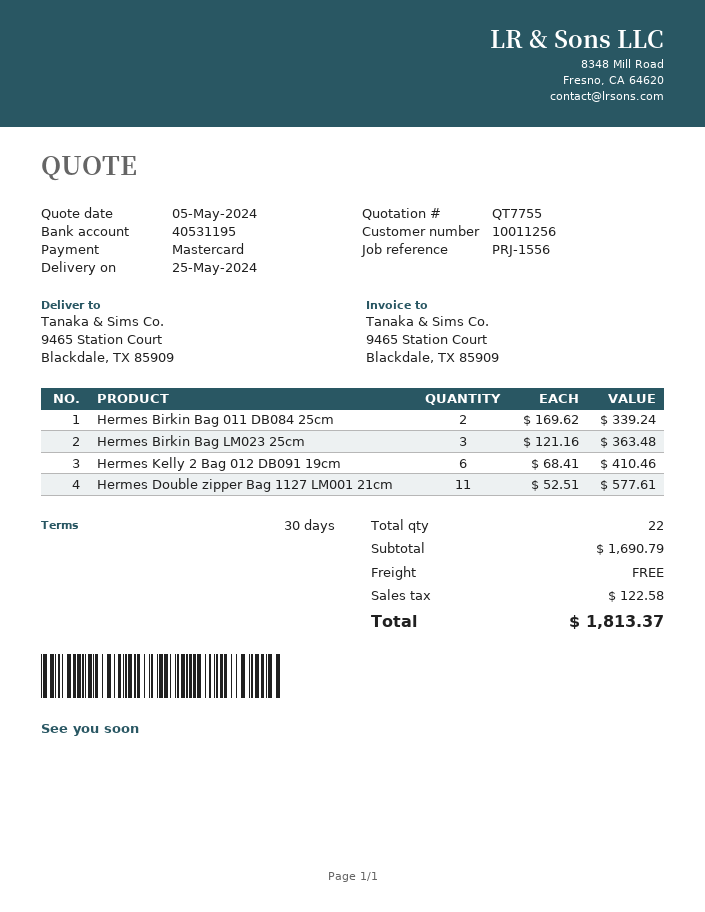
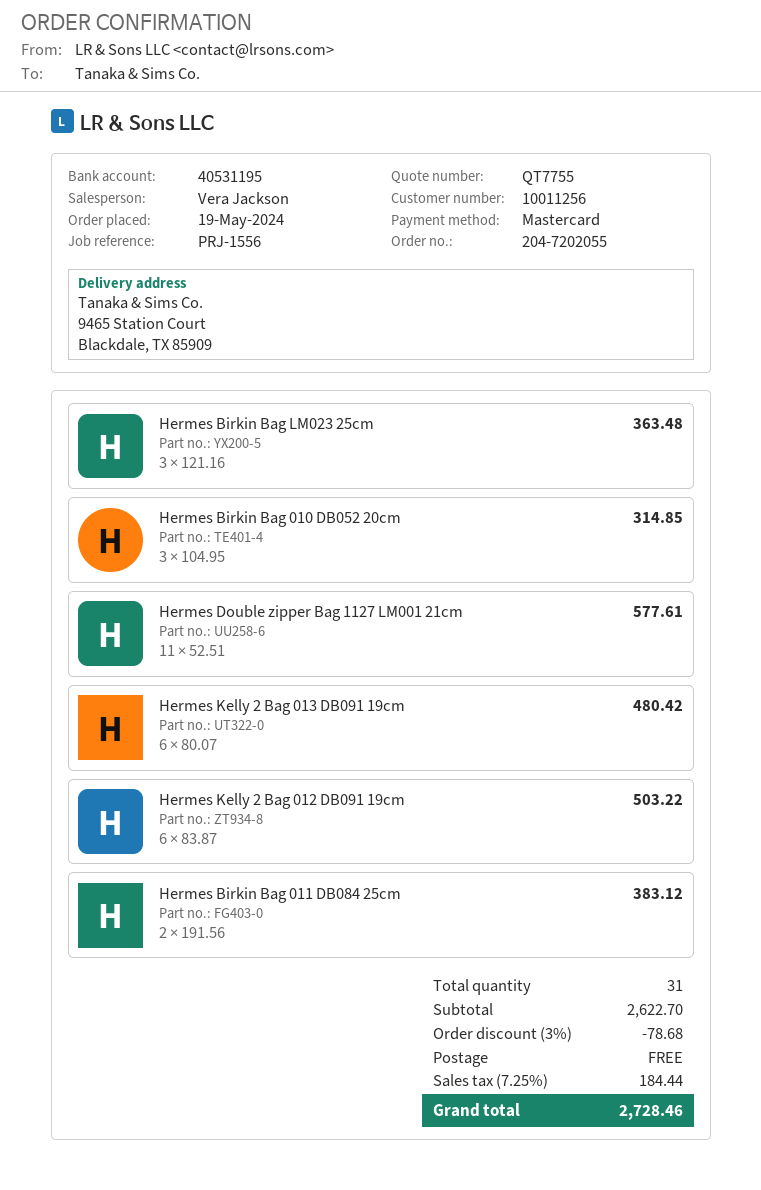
Hermes Birkin Bag 011 DB084 25cm: 2 x 169.62 = 339.24 -> 2 x 191.56 = 383.12
Hermes Kelly 2 Bag 012 DB091 19cm: 6 x 68.41 = 410.46 -> 6 x 83.87 = 503.22
Hermes Birkin Bag 010 DB052 20cm: none -> 3 x 104.95 = 314.85
Hermes Kelly 2 Bag 013 DB091 19cm: none -> 6 x 80.07 = 480.42
total quantity: 22 -> 31
subtotal: 1690.79 -> 2622.70
discount: none -> 3% = 78.68
tax: 122.58 -> 184.44
total: 1813.37 -> 2728.46

